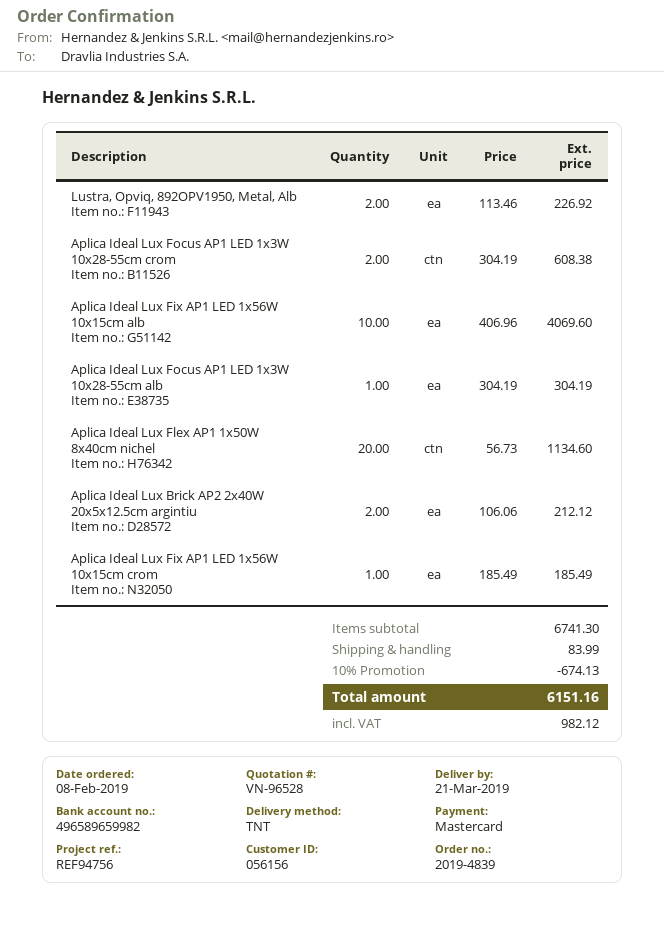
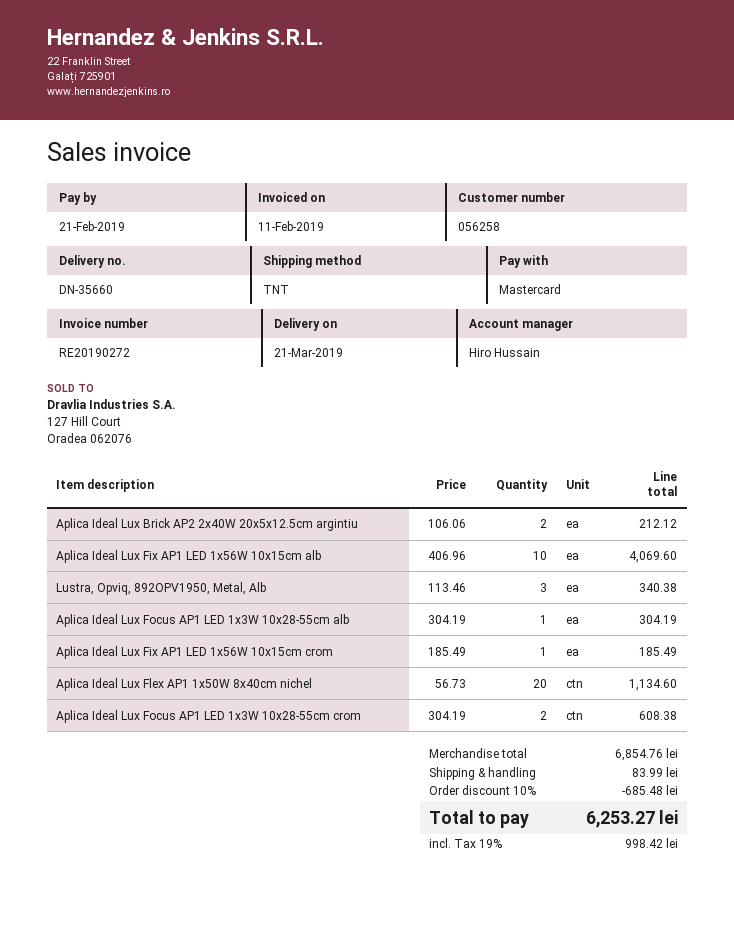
customer number: 056156 -> 056258
Lustra, Opviq, 892OPV1950, Metal, Alb: 2 x 113.46 = 226.92 -> 3 x 113.46 = 340.38
subtotal: 6741.30 -> 6854.76
discount: 10% = 674.13 -> 10% = 685.48
tax: 982.12 -> 998.42
total: 6151.16 -> 6253.27

